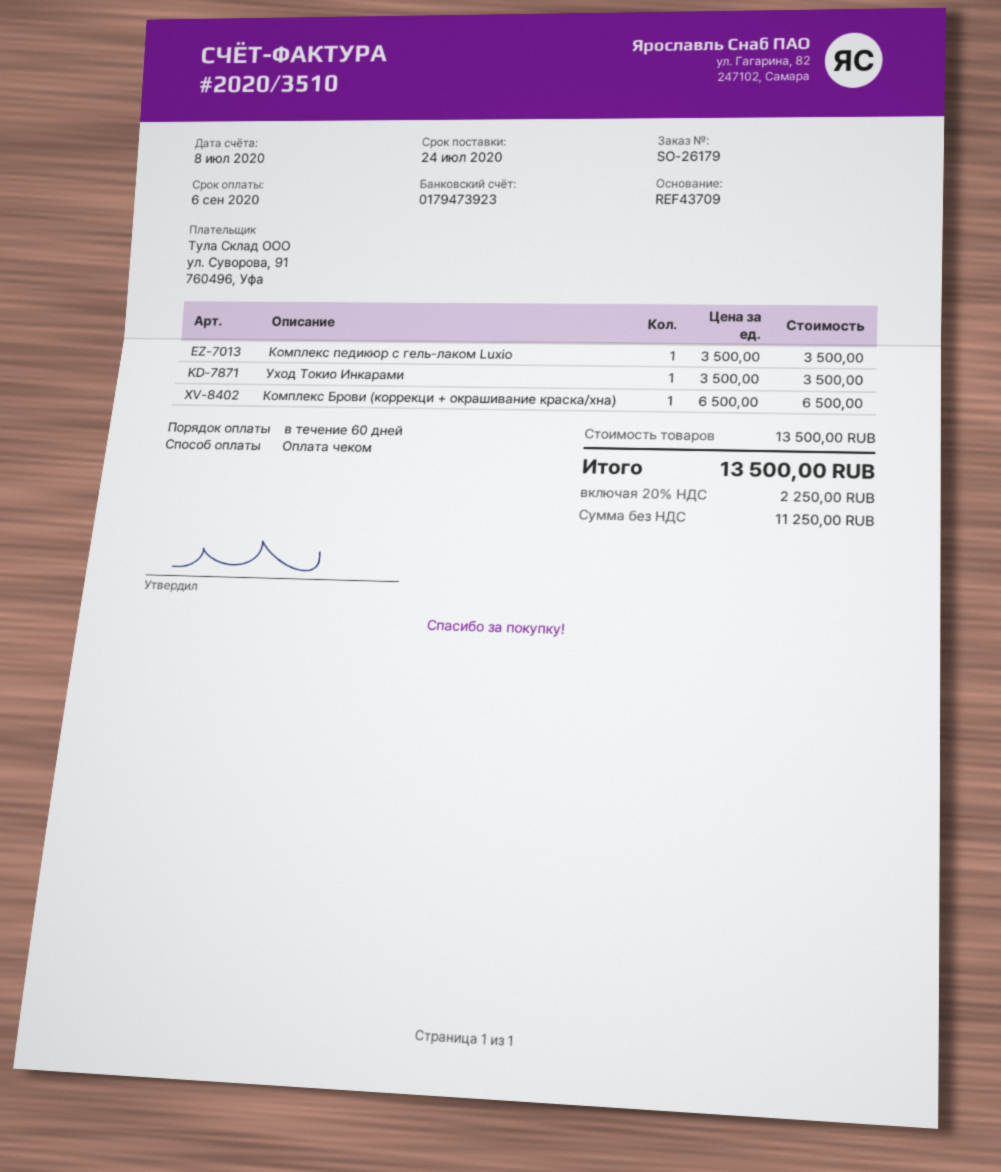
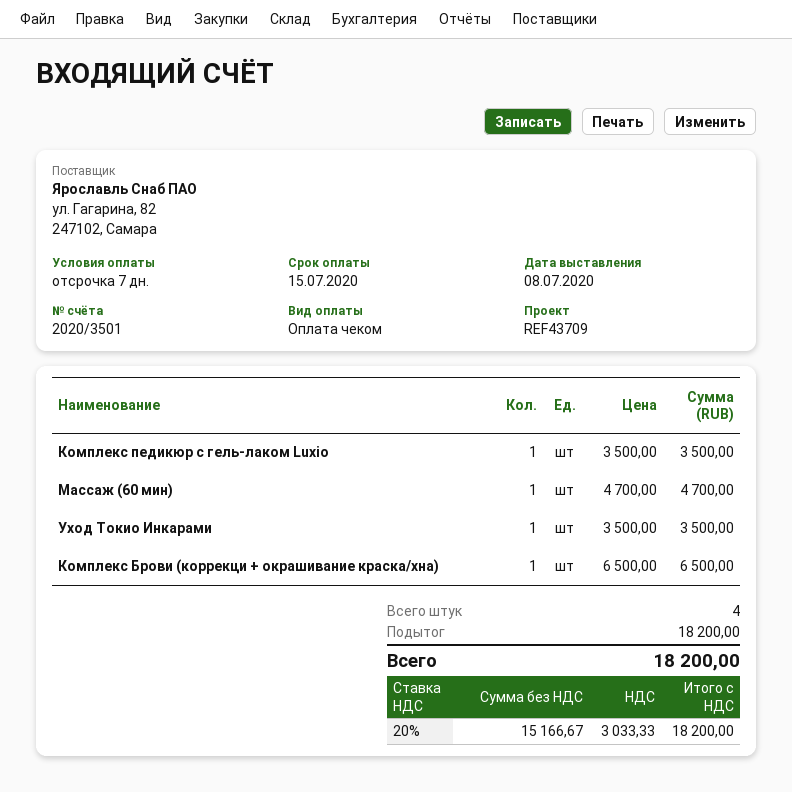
invoice number: 2020/3510 -> 2020/3501
payment terms: 60 days -> 7 days
due date: 2020-09-06 -> 2020-07-15
Массаж (60 мин): none -> 1 x 4700.00 = 4700.00
subtotal: 13500.00 -> 18200.00
net: 11250.00 -> 15166.67
tax: 20% = 2250.00 -> 20% = 3033.33
total: 13500.00 -> 18200.00

